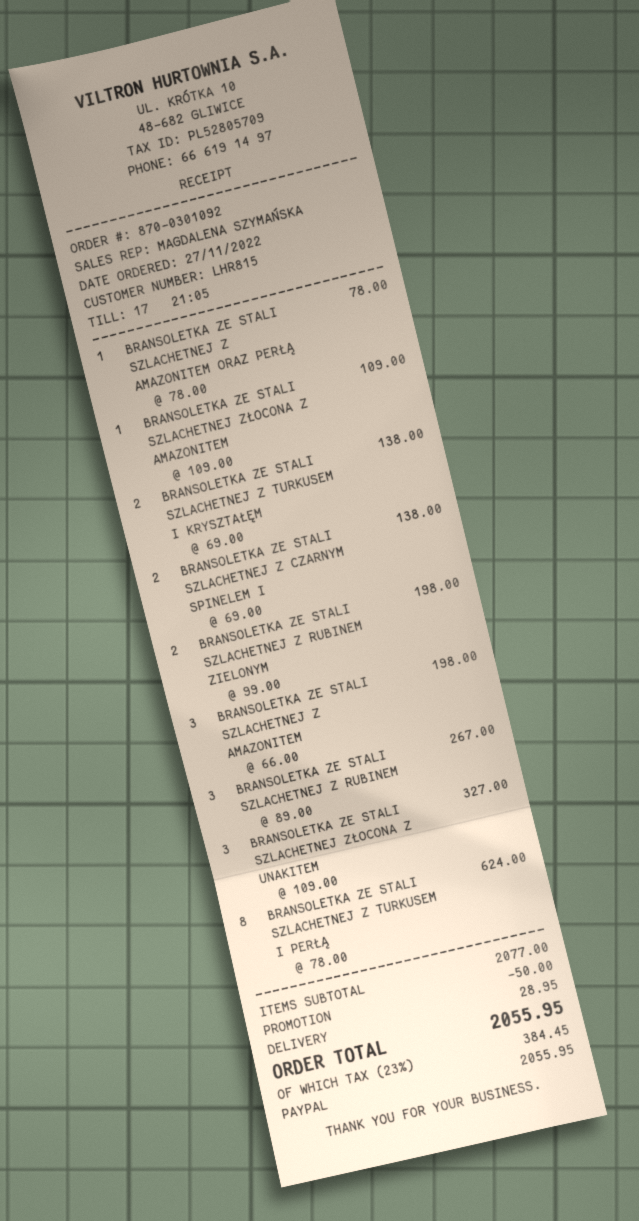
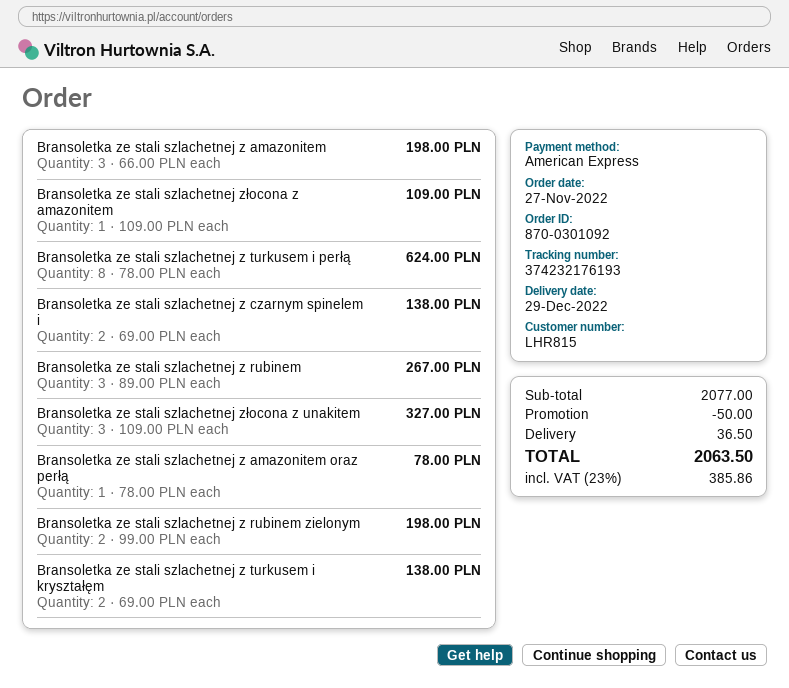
payment method: PayPal -> American Express
shipping: 28.95 -> 36.50
tax: 23% = 384.45 -> 23% = 385.86
total: 2055.95 -> 2063.50

